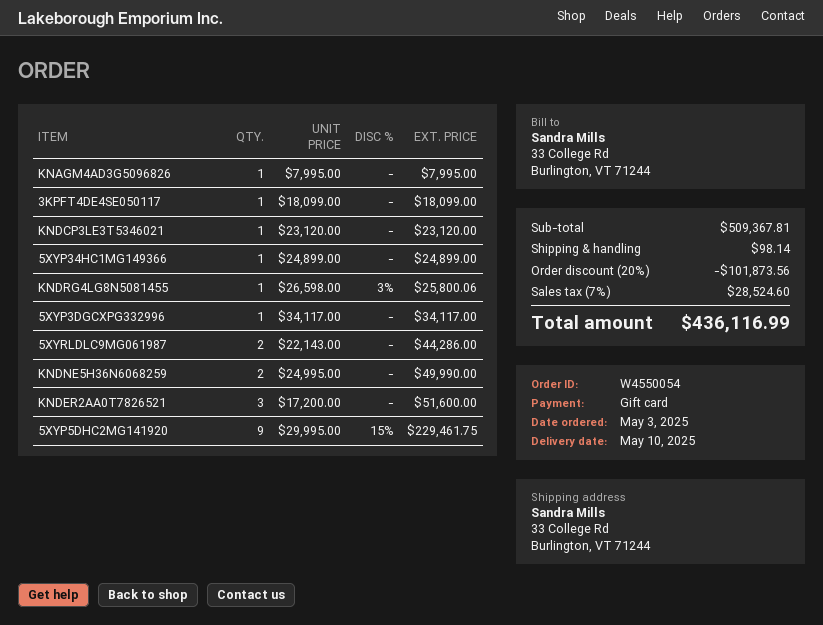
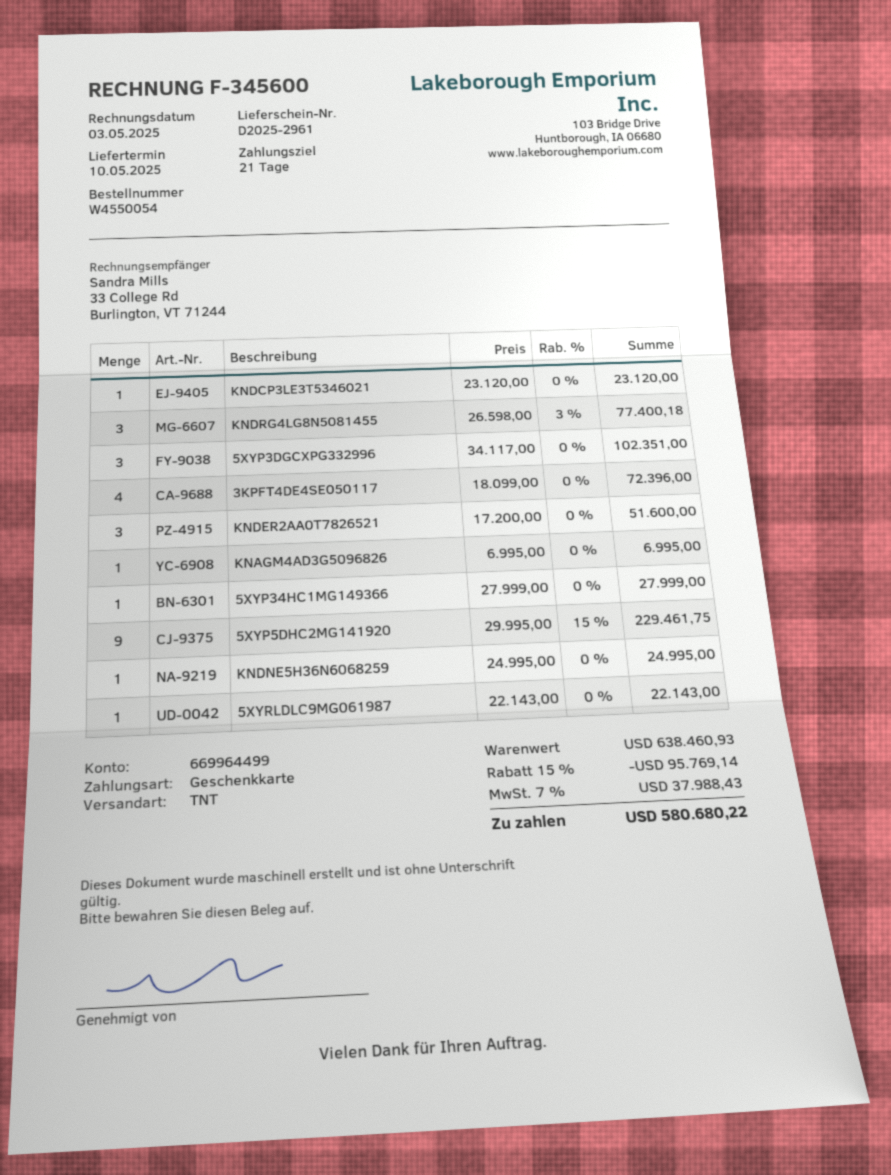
KNAGM4AD3G5096826: 1 x 7995.00 = 7995.00 -> 1 x 6995.00 = 6995.00
3KPFT4DE4SE050117: 1 x 18099.00 = 18099.00 -> 4 x 18099.00 = 72396.00
5XYP34HC1MG149366: 1 x 24899.00 = 24899.00 -> 1 x 27999.00 = 27999.00
KNDRG4LG8N5081455: 1 x 26598.00 - 3% = 25800.06 -> 3 x 26598.00 - 3% = 77400.18
5XYP3DGCXPG332996: 1 x 34117.00 = 34117.00 -> 3 x 34117.00 = 102351.00
5XYRLDLC9MG061987: 2 x 22143.00 = 44286.00 -> 1 x 22143.00 = 22143.00
KNDNE5H36N6068259: 2 x 24995.00 = 49990.00 -> 1 x 24995.00 = 24995.00
subtotal: 509367.81 -> 638460.93
discount: 20% = 101873.56 -> 15% = 95769.14
shipping: 98.14 -> none
tax: 7% = 28524.60 -> 7% = 37988.43
total: 436116.99 -> 580680.22

